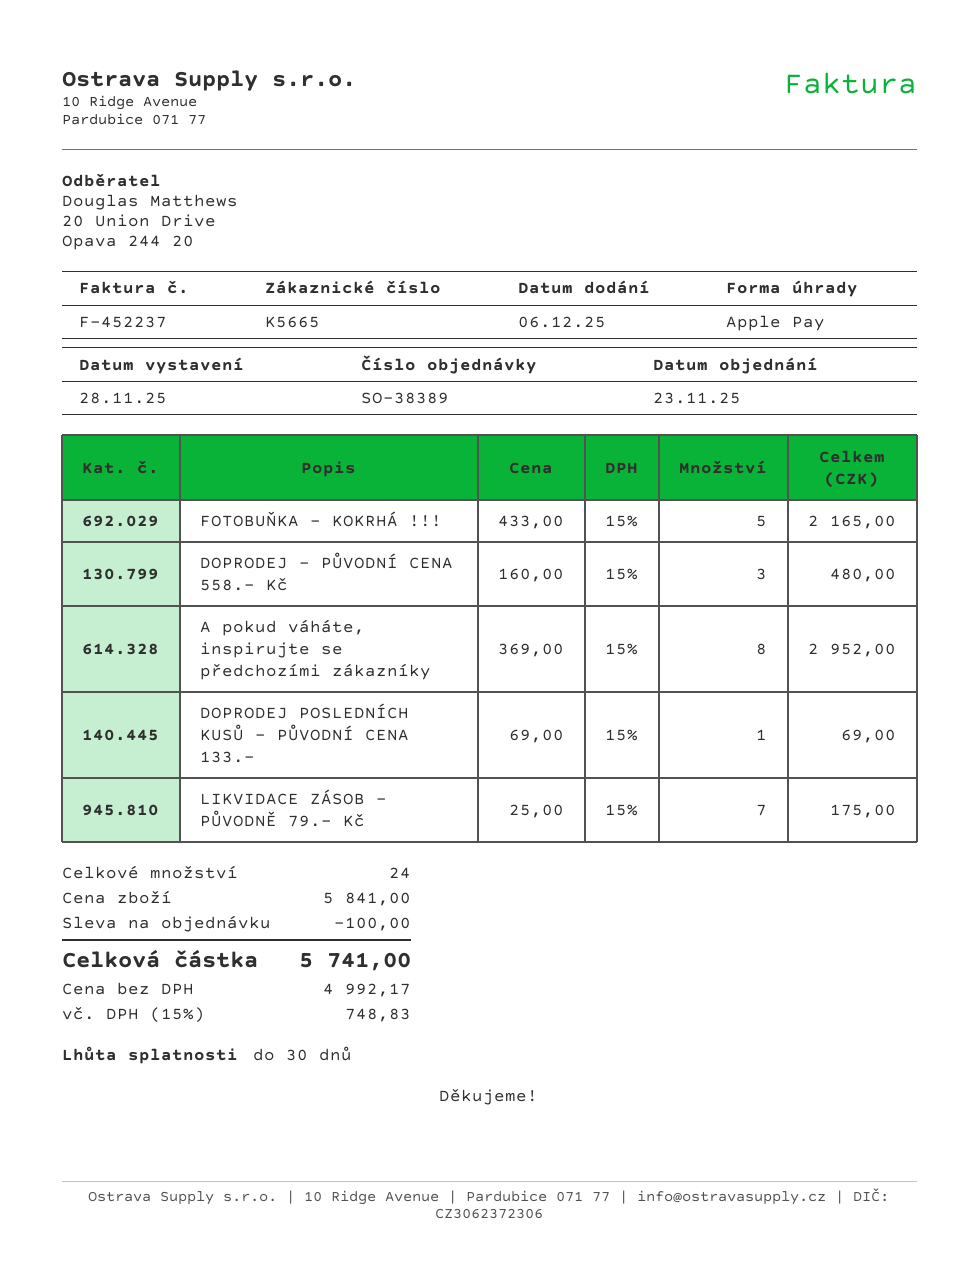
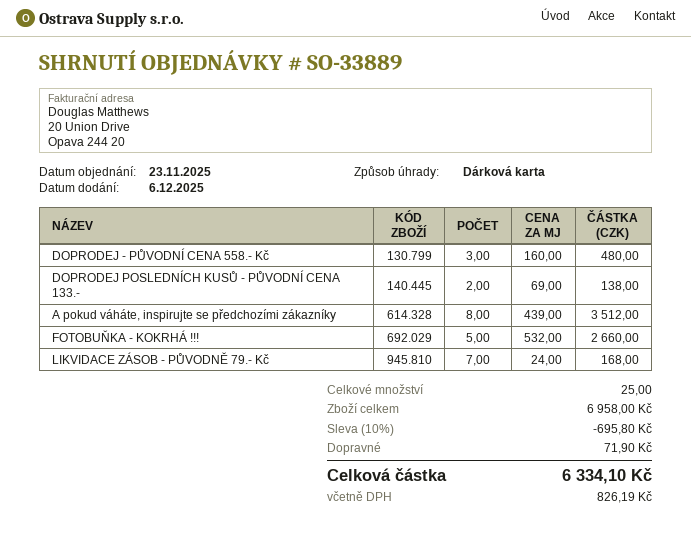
order number: SO-38389 -> SO-33889
payment method: Apple Pay -> gift card
FOTOBUŇKA - KOKRHÁ !!!: 5 x 433.00 = 2165.00 -> 5 x 532.00 = 2660.00
A pokud váháte, inspirujte se předchozími zákazníky: 8 x 369.00 = 2952.00 -> 8 x 439.00 = 3512.00
DOPRODEJ POSLEDNÍCH KUSŮ - PŮVODNÍ CENA 133.-: 1 x 69.00 = 69.00 -> 2 x 69.00 = 138.00
LIKVIDACE ZÁSOB - PŮVODNĚ 79.- Kč: 7 x 25.00 = 175.00 -> 7 x 24.00 = 168.00
total quantity: 24 -> 25
subtotal: 5841.00 -> 6958.00
discount: 100.00 -> 695.80
shipping: none -> 71.90
tax: 748.83 -> 826.19
total: 5741.00 -> 6334.10

